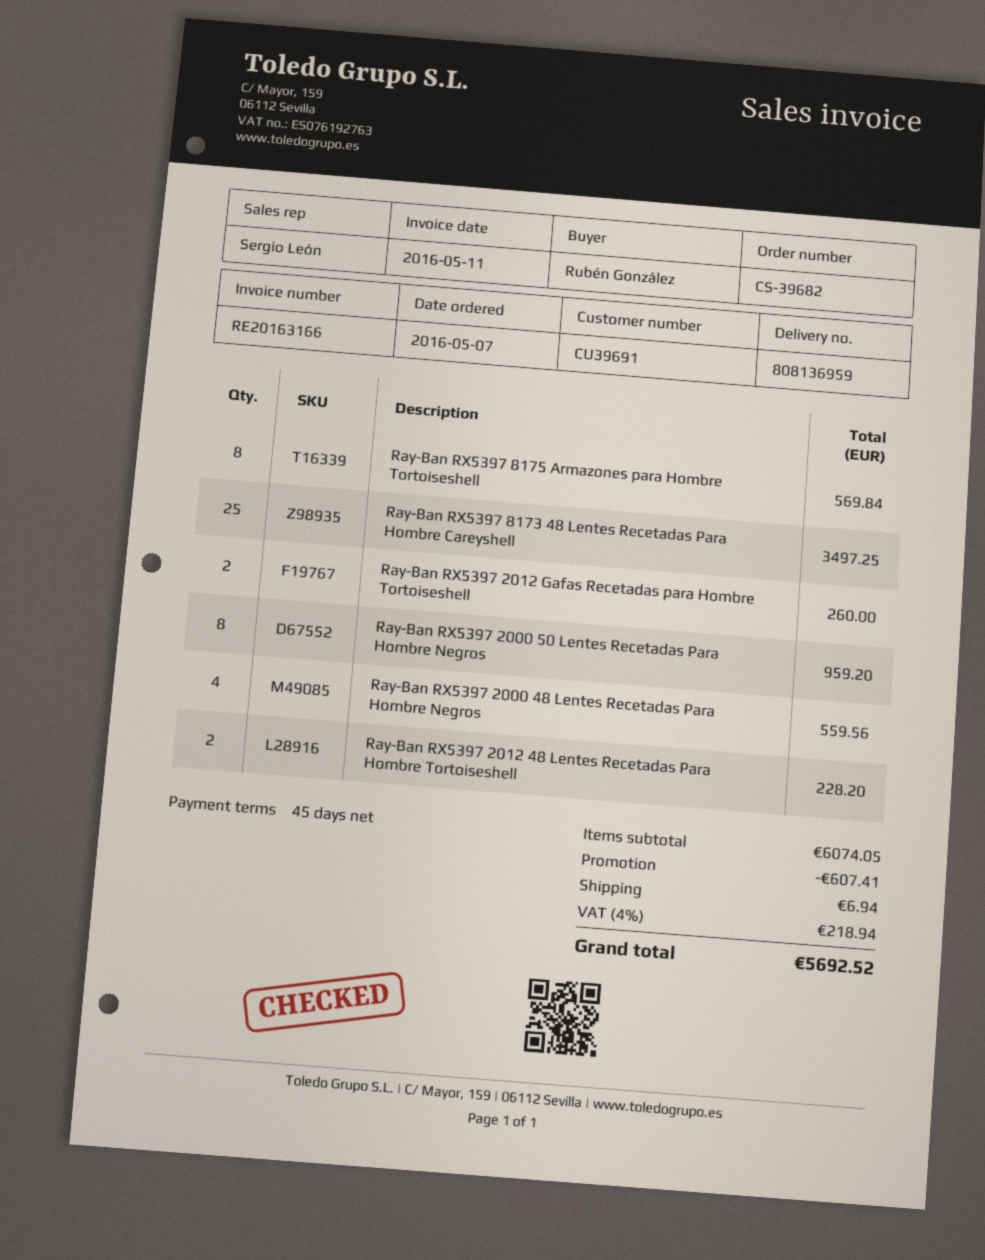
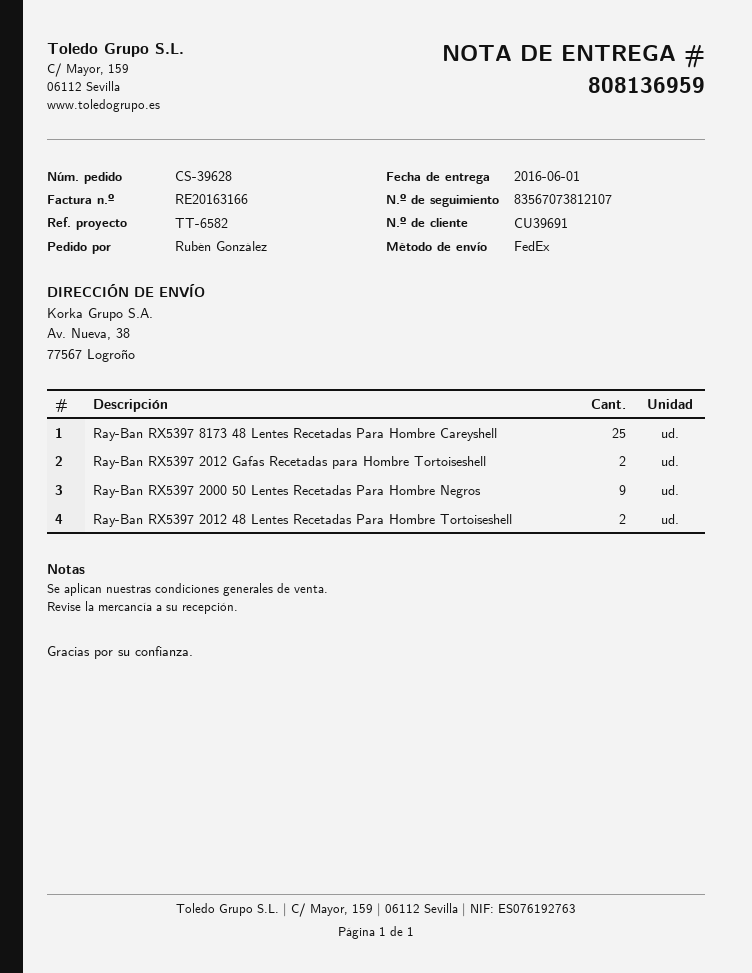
order number: CS-39682 -> CS-39628
Ray-Ban RX5397 8175 Armazones para Hombre Tortoiseshell: 8 -> none
Ray-Ban RX5397 2000 50 Lentes Recetadas Para Hombre Negros: 8 -> 9
Ray-Ban RX5397 2000 48 Lentes Recetadas Para Hombre Negros: 4 -> none

